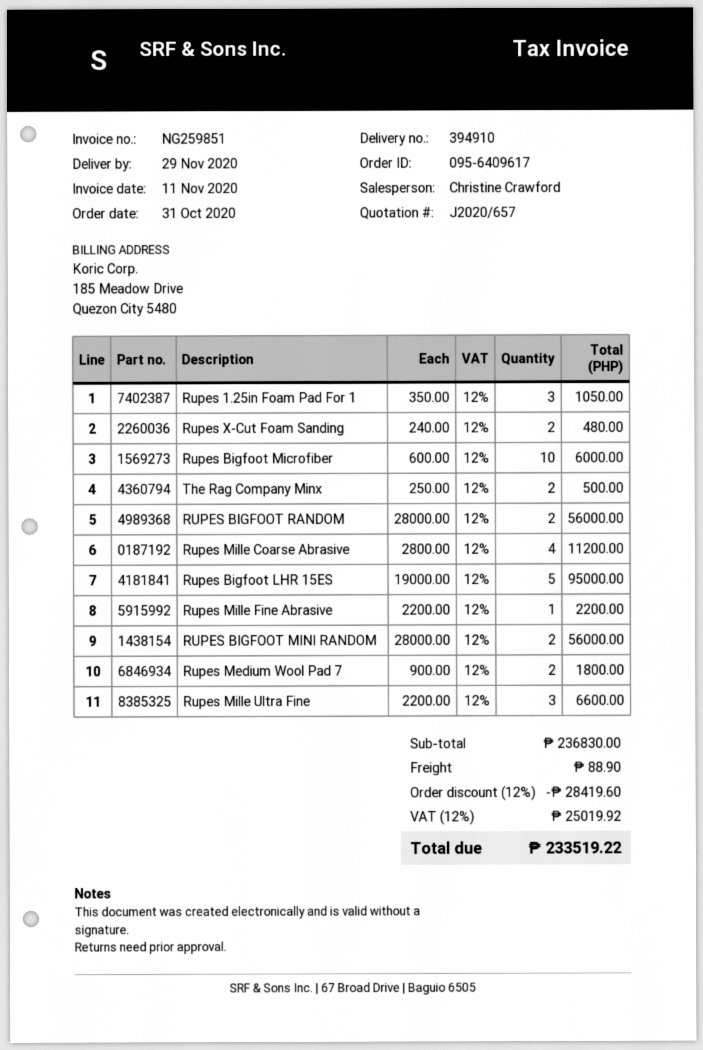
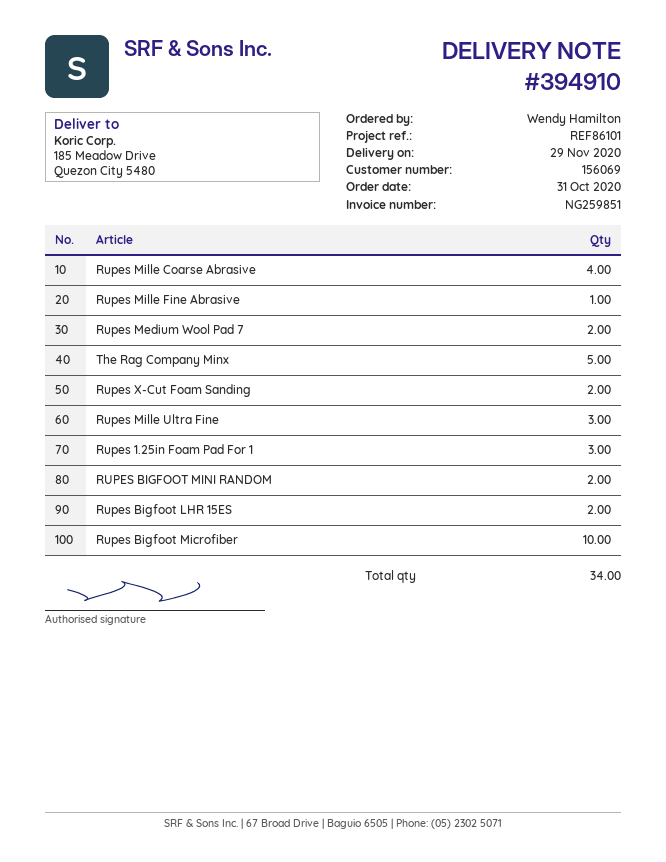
The Rag Company Minx: 2 -> 5
RUPES BIGFOOT RANDOM: 2 -> none
Rupes Bigfoot LHR 15ES: 5 -> 2

